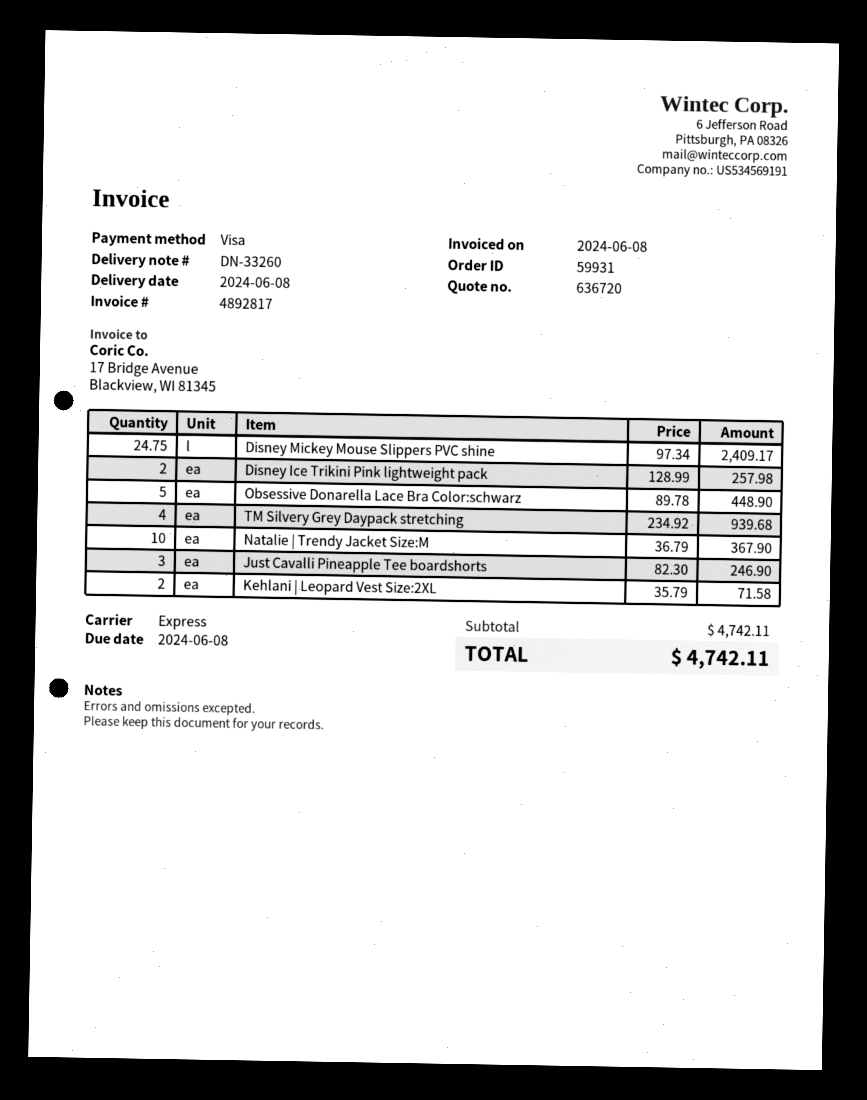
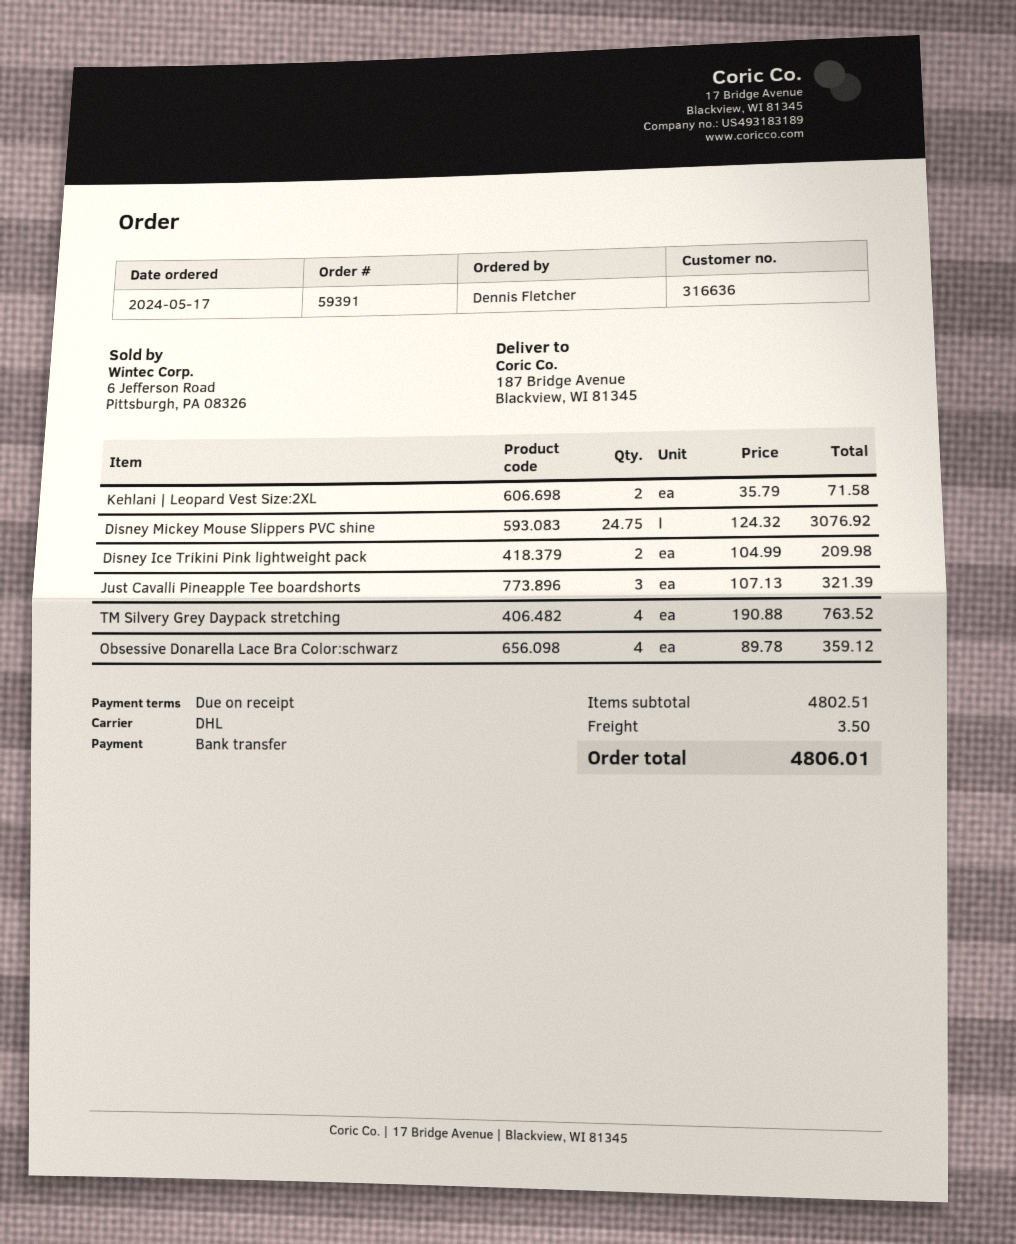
order number: 59931 -> 59391
payment method: Visa -> bank transfer
shipping method: express -> DHL
Disney Mickey Mouse Slippers PVC shine: 24.75 x 97.34 = 2409.17 -> 24.75 x 124.32 = 3076.92
Disney Ice Trikini Pink lightweight pack: 2 x 128.99 = 257.98 -> 2 x 104.99 = 209.98
Obsessive Donarella Lace Bra Color:schwarz: 5 x 89.78 = 448.90 -> 4 x 89.78 = 359.12
TM Silvery Grey Daypack stretching: 4 x 234.92 = 939.68 -> 4 x 190.88 = 763.52
Natalie | Trendy Jacket Size:M: 10 x 36.79 = 367.90 -> none
Just Cavalli Pineapple Tee boardshorts: 3 x 82.30 = 246.90 -> 3 x 107.13 = 321.39
subtotal: 4742.11 -> 4802.51
shipping: none -> 3.50
total: 4742.11 -> 4806.01

